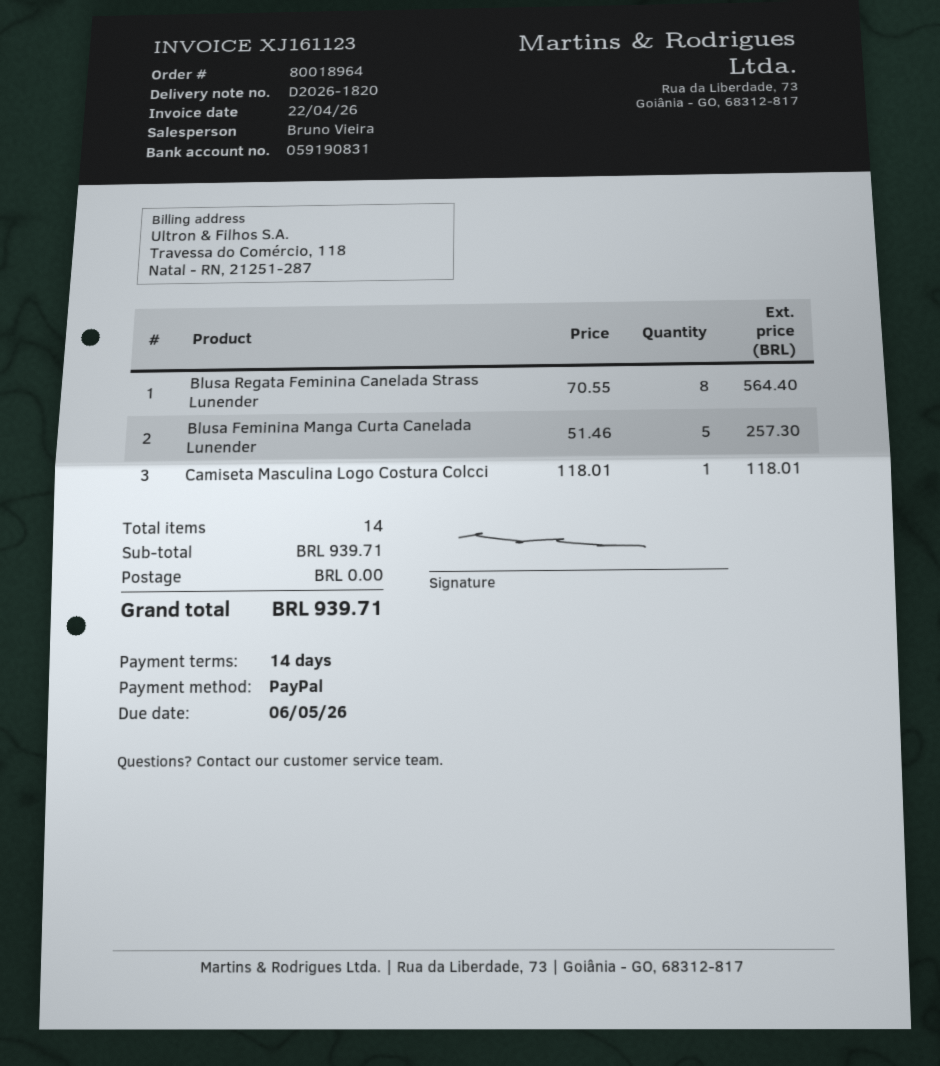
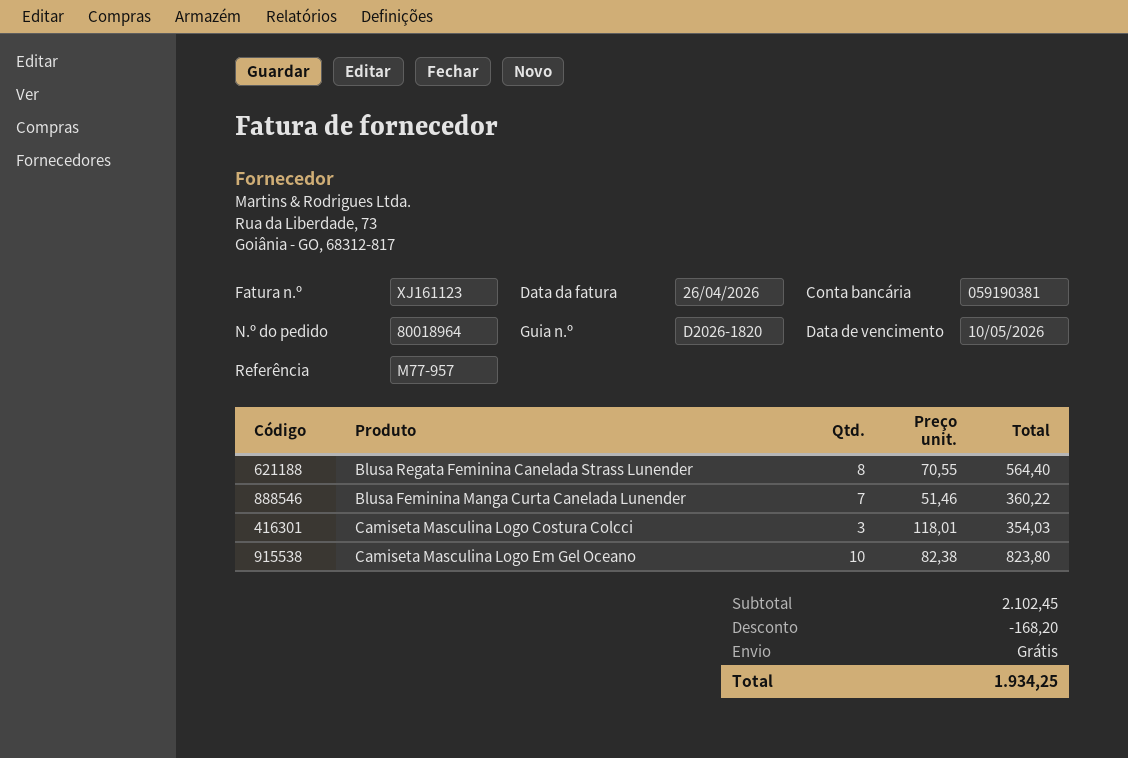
invoice date: 2026-04-22 -> 2026-04-26
due date: 2026-05-06 -> 2026-05-10
bank account: 059190831 -> 059190381
Blusa Feminina Manga Curta Canelada Lunender: 5 x 51.46 = 257.30 -> 7 x 51.46 = 360.22
Camiseta Masculina Logo Costura Colcci: 1 x 118.01 = 118.01 -> 3 x 118.01 = 354.03
Camiseta Masculina Logo Em Gel Oceano: none -> 10 x 82.38 = 823.80
subtotal: 939.71 -> 2102.45
discount: none -> 168.20
total: 939.71 -> 1934.25

